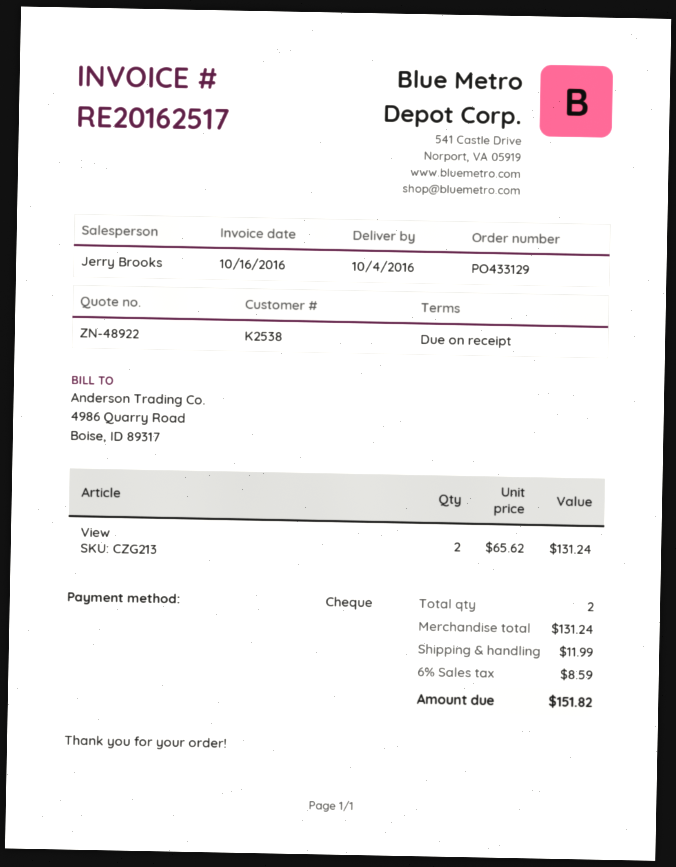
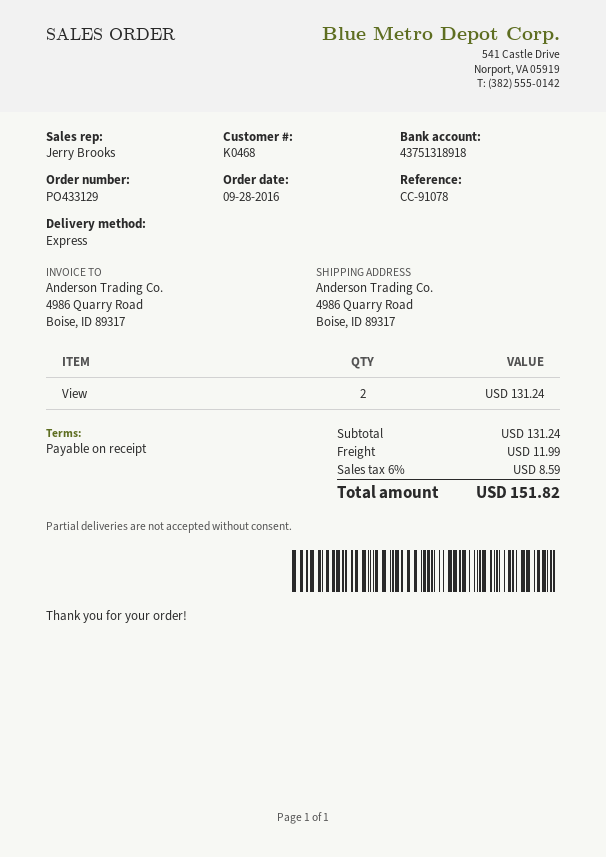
customer number: K2538 -> K0468

